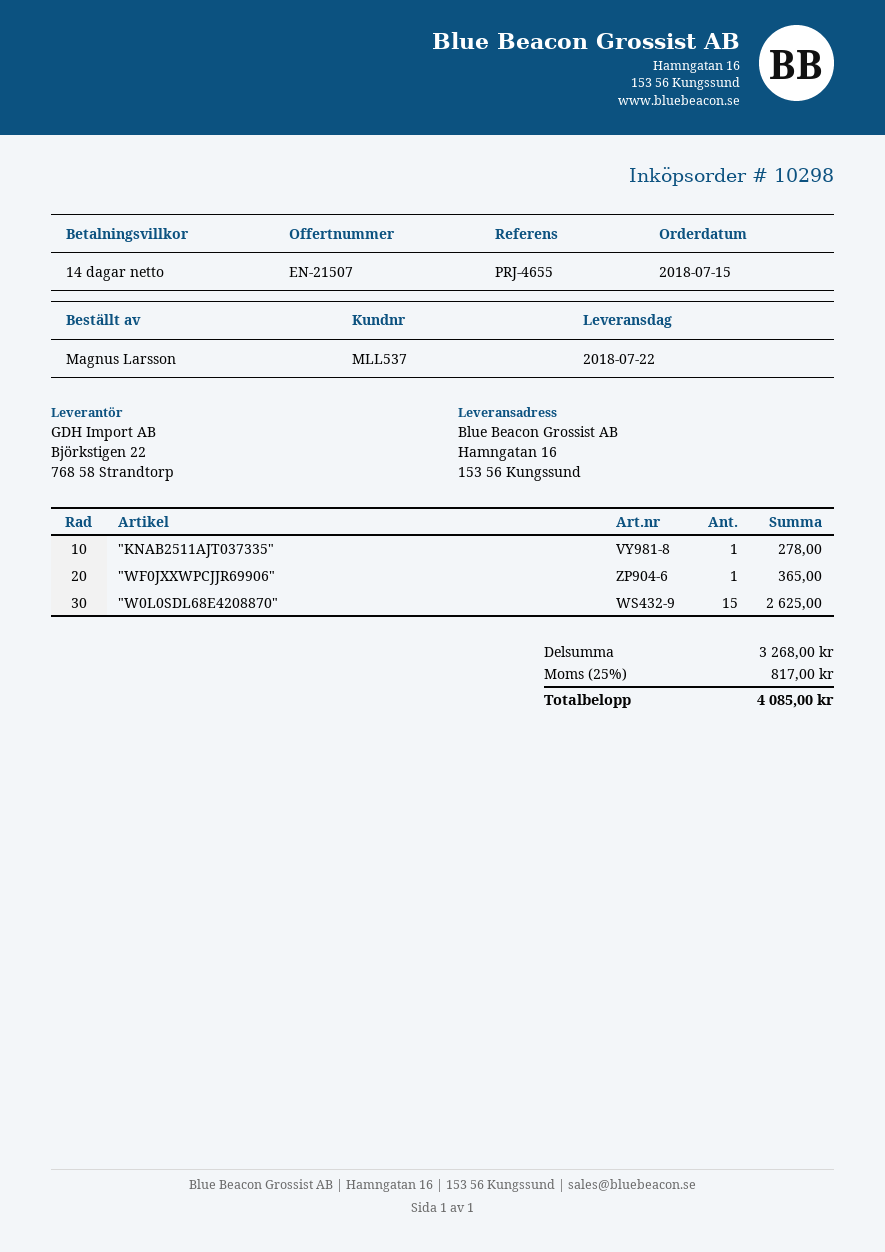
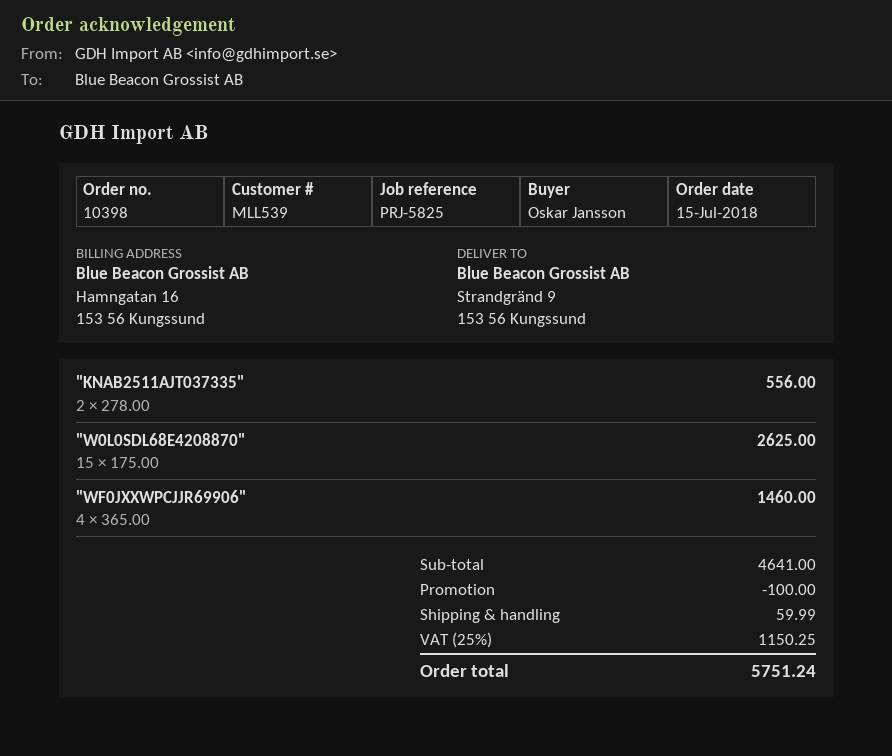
order number: 10298 -> 10398
customer number: MLL537 -> MLL539
reference: PRJ-4655 -> PRJ-5825
ordered by: Magnus Larsson -> Oskar Jansson
ship to: Hamngatan 16, 153 56 Kungssund -> Strandgränd 9, 153 56 Kungssund
"KNAB2511AJT037335": 1 for 278.00 -> 2 for 556.00
"WF0JXXWPCJJR69906": 1 for 365.00 -> 4 for 1460.00
subtotal: 3268.00 -> 4641.00
discount: none -> 100.00
shipping: none -> 59.99
tax: 25% = 817.00 -> 25% = 1150.25
total: 4085.00 -> 5751.24

